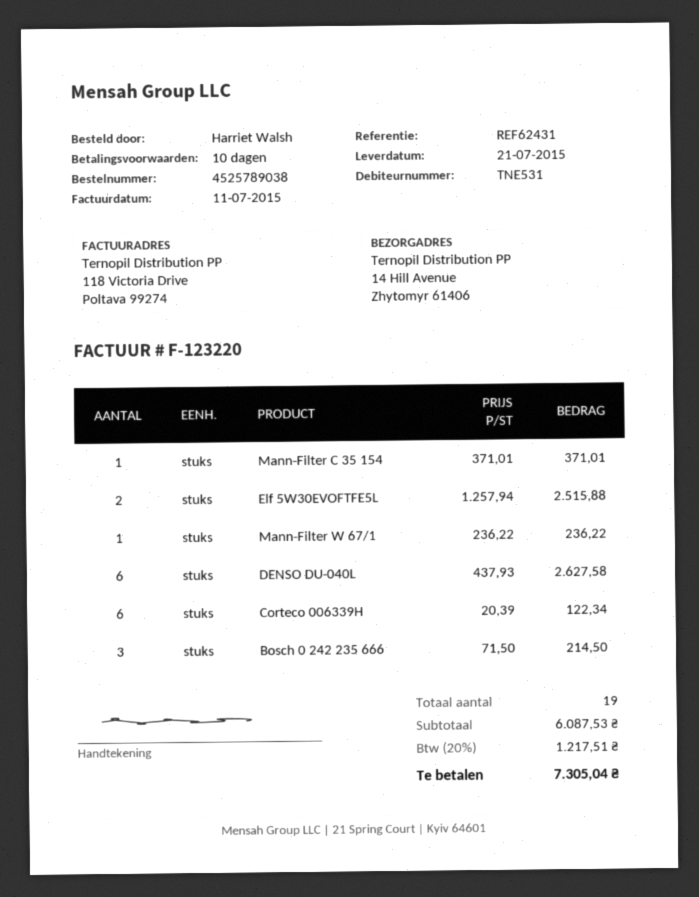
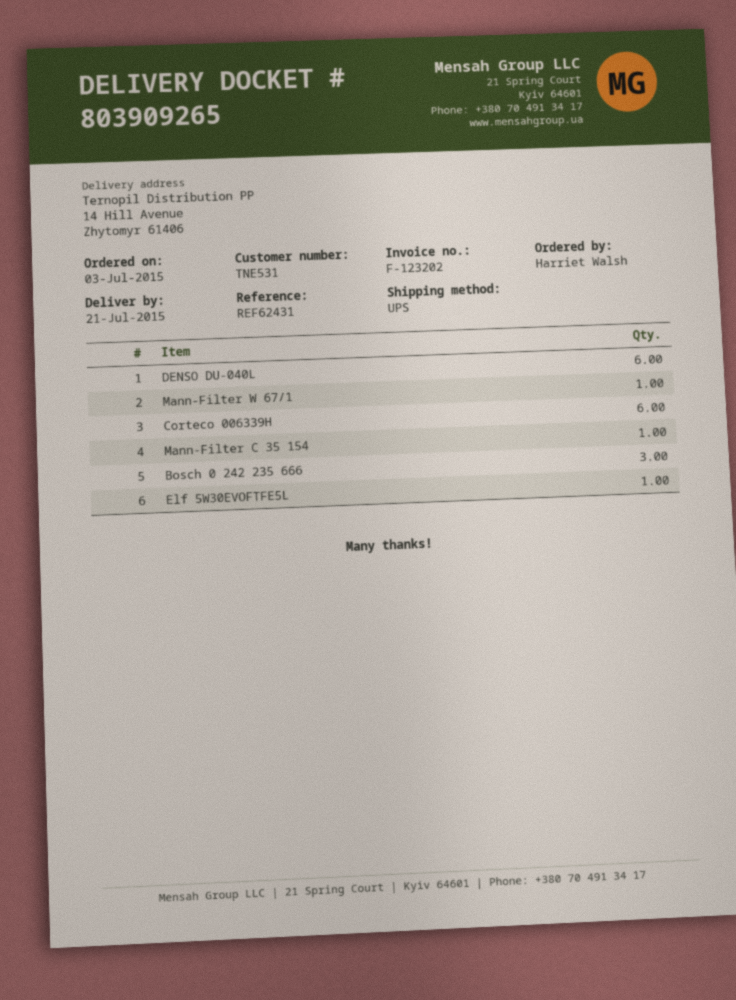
invoice number: F-123220 -> F-123202
Elf 5W30EVOFTFE5L: 2 -> 1

